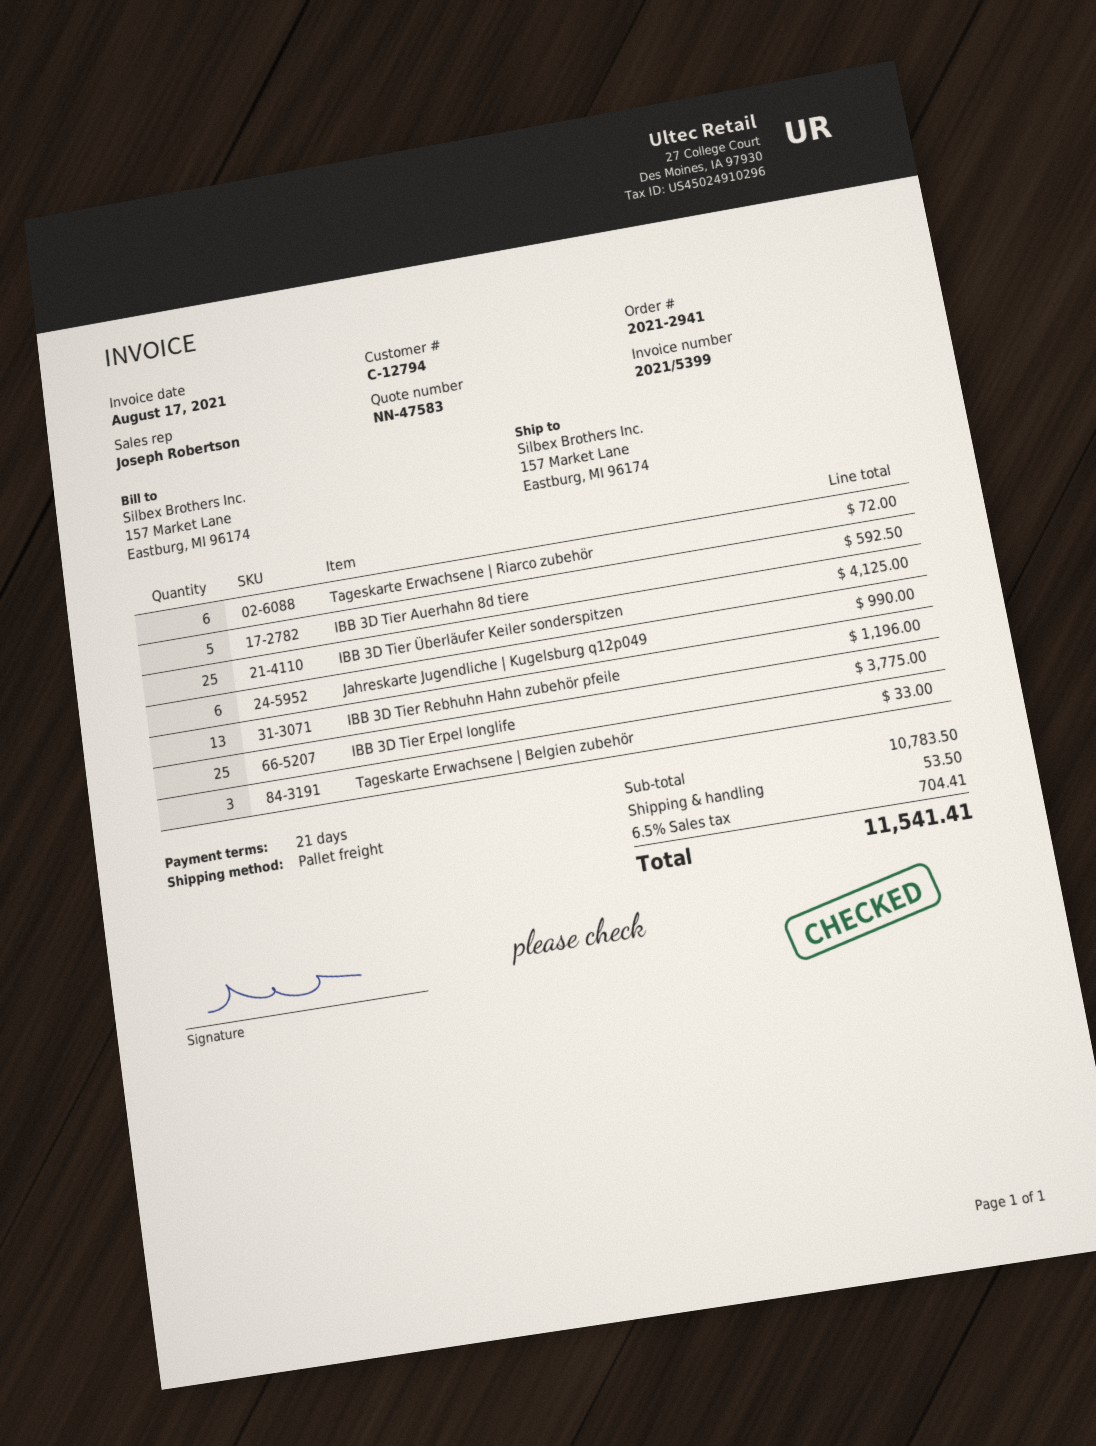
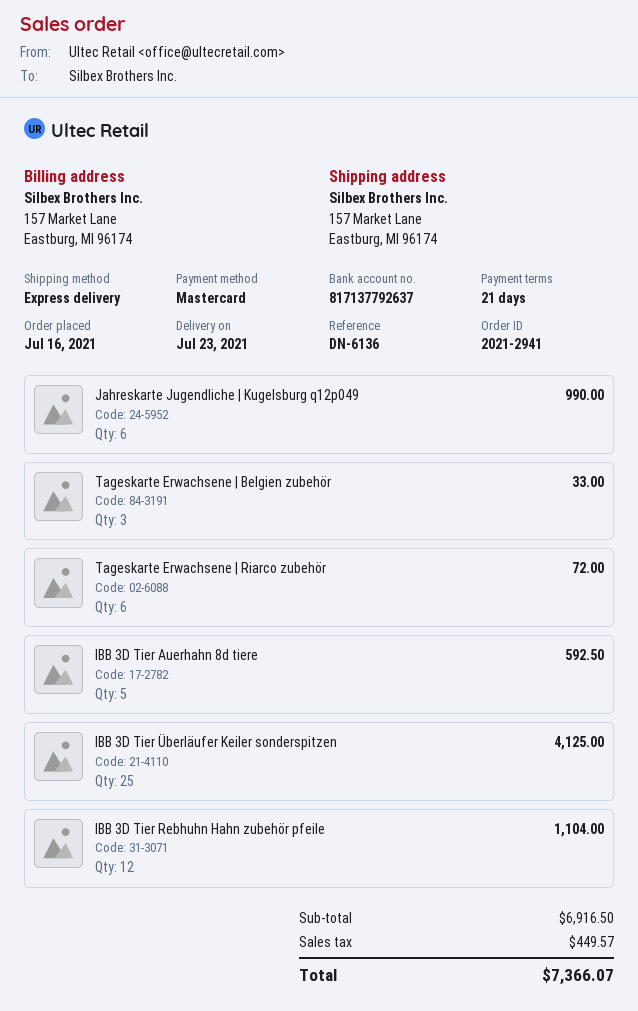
shipping method: pallet freight -> express
IBB 3D Tier Rebhuhn Hahn zubehör pfeile: 13 for 1196.00 -> 12 for 1104.00
IBB 3D Tier Erpel longlife: 25 for 3775.00 -> none
subtotal: 10783.50 -> 6916.50
shipping: 53.50 -> none
tax: 704.41 -> 449.57
total: 11541.41 -> 7366.07

